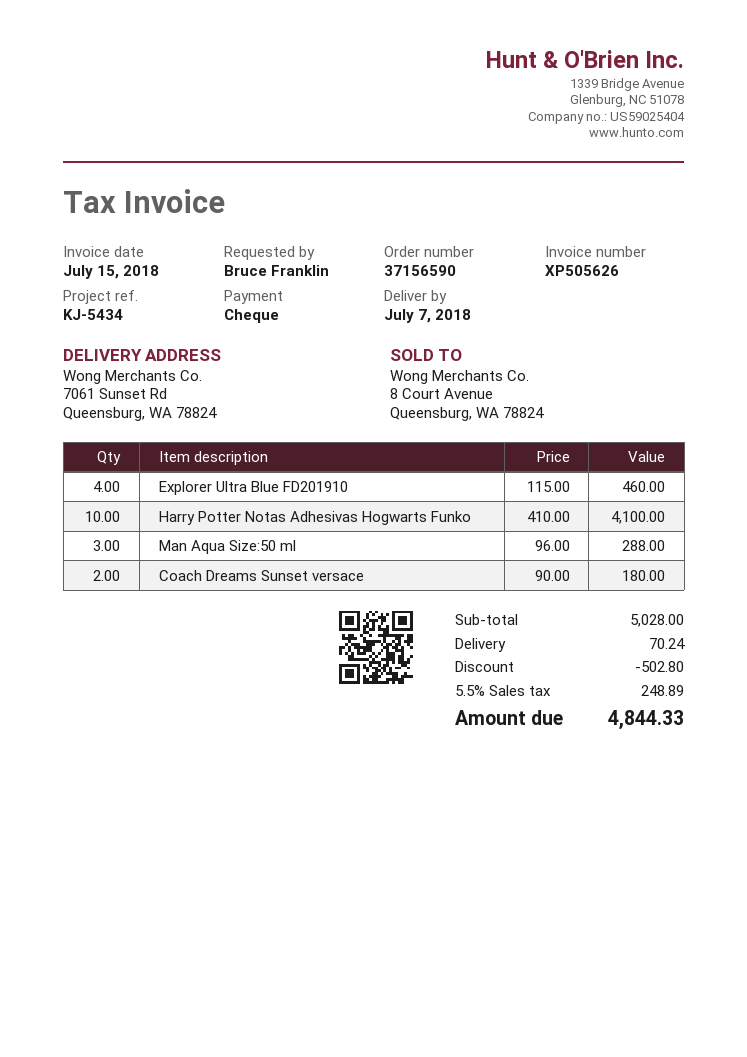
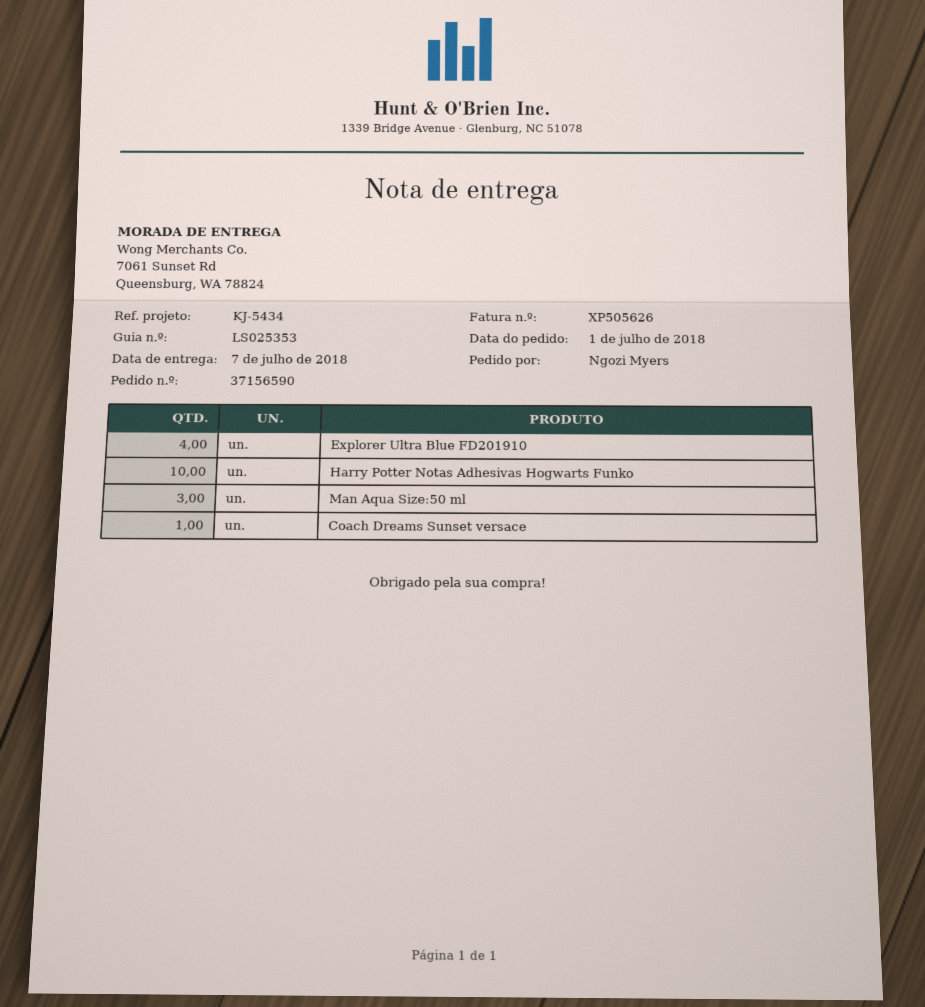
ordered by: Bruce Franklin -> Ngozi Myers
Coach Dreams Sunset versace: 2 -> 1

